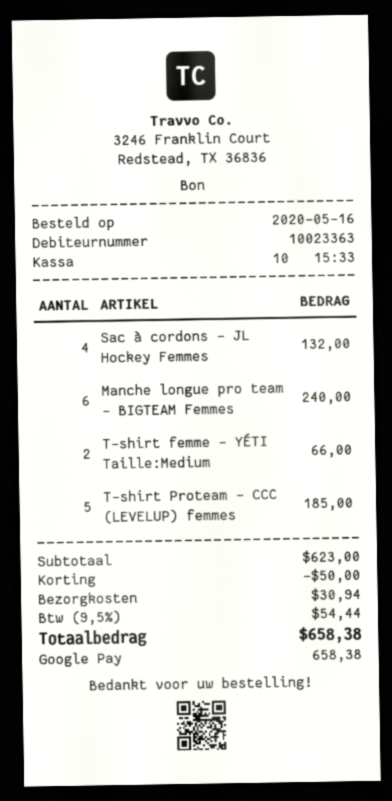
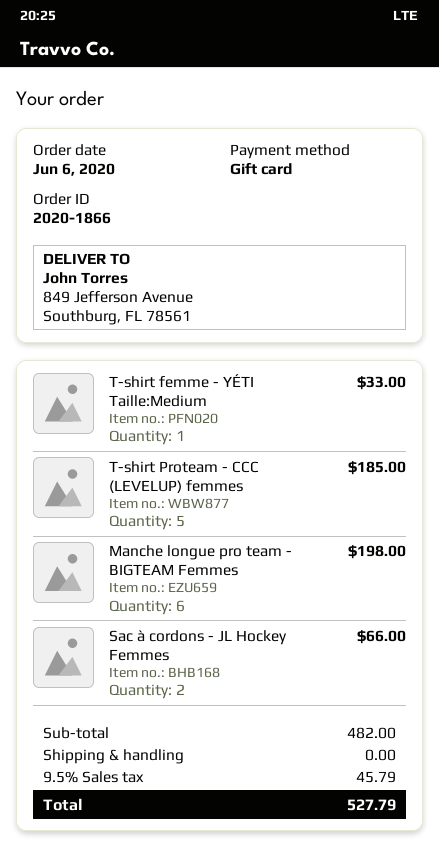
order date: 2020-05-16 -> 2020-06-06
payment method: Google Pay -> gift card
Sac à cordons - JL Hockey Femmes: 4 for 132.00 -> 2 for 66.00
Manche longue pro team - BIGTEAM Femmes: 6 for 240.00 -> 6 for 198.00
T-shirt femme - YÉTI Taille:Medium: 2 for 66.00 -> 1 for 33.00
subtotal: 623.00 -> 482.00
discount: 50.00 -> none
shipping: 30.94 -> 0.00
tax: 9.5% = 54.44 -> 9.5% = 45.79
total: 658.38 -> 527.79

